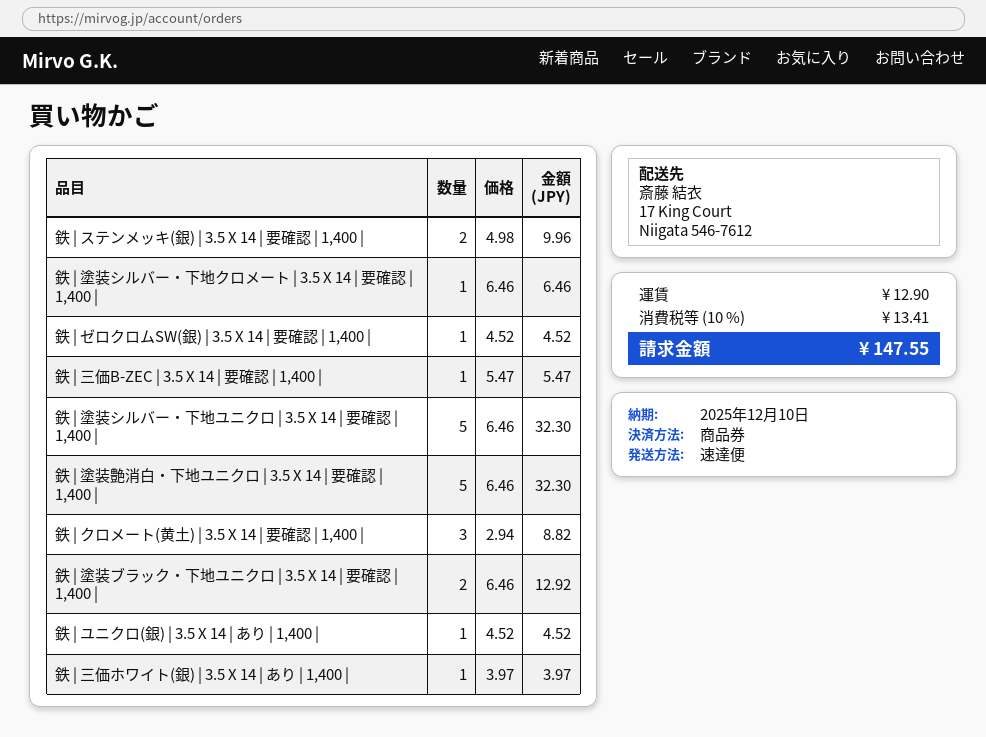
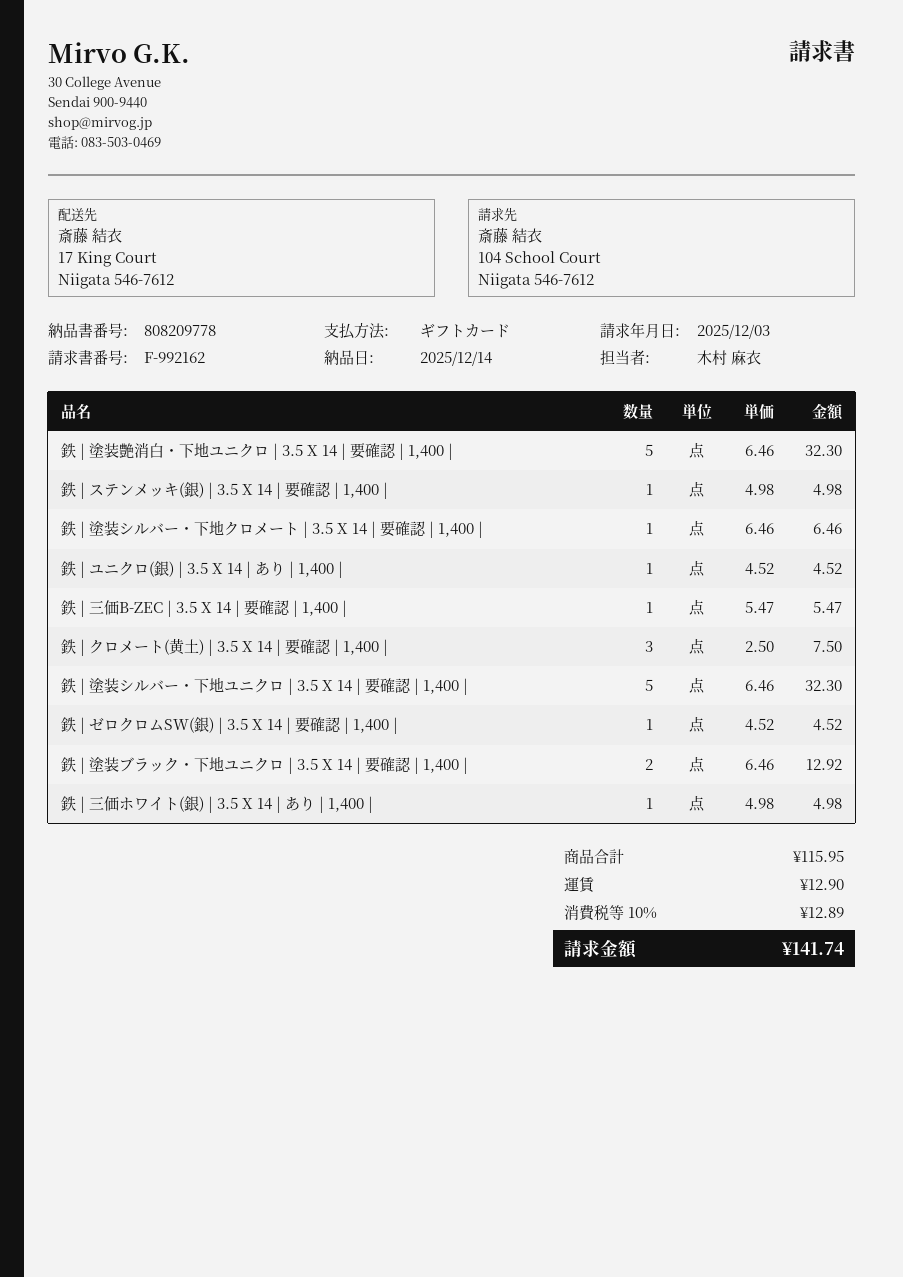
delivery date: 2025-12-10 -> 2025-12-14
鉄 | ステンメッキ(銀) | 3.5 X 14 | 要確認 | 1,400 |: 2 x 4.98 = 9.96 -> 1 x 4.98 = 4.98
鉄 | クロメート(黄土) | 3.5 X 14 | 要確認 | 1,400 |: 3 x 2.94 = 8.82 -> 3 x 2.50 = 7.50
鉄 | 三価ホワイト(銀) | 3.5 X 14 | あり | 1,400 |: 1 x 3.97 = 3.97 -> 1 x 4.98 = 4.98
tax: 10% = 13.41 -> 10% = 12.89
total: 147.55 -> 141.74

